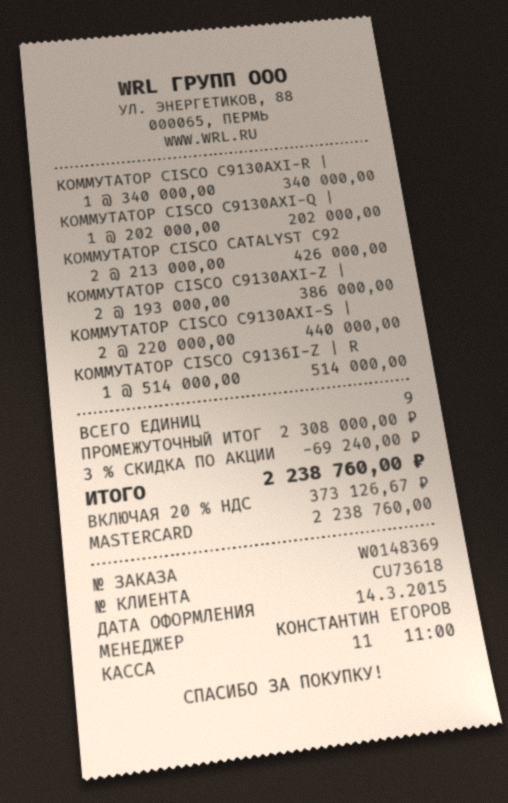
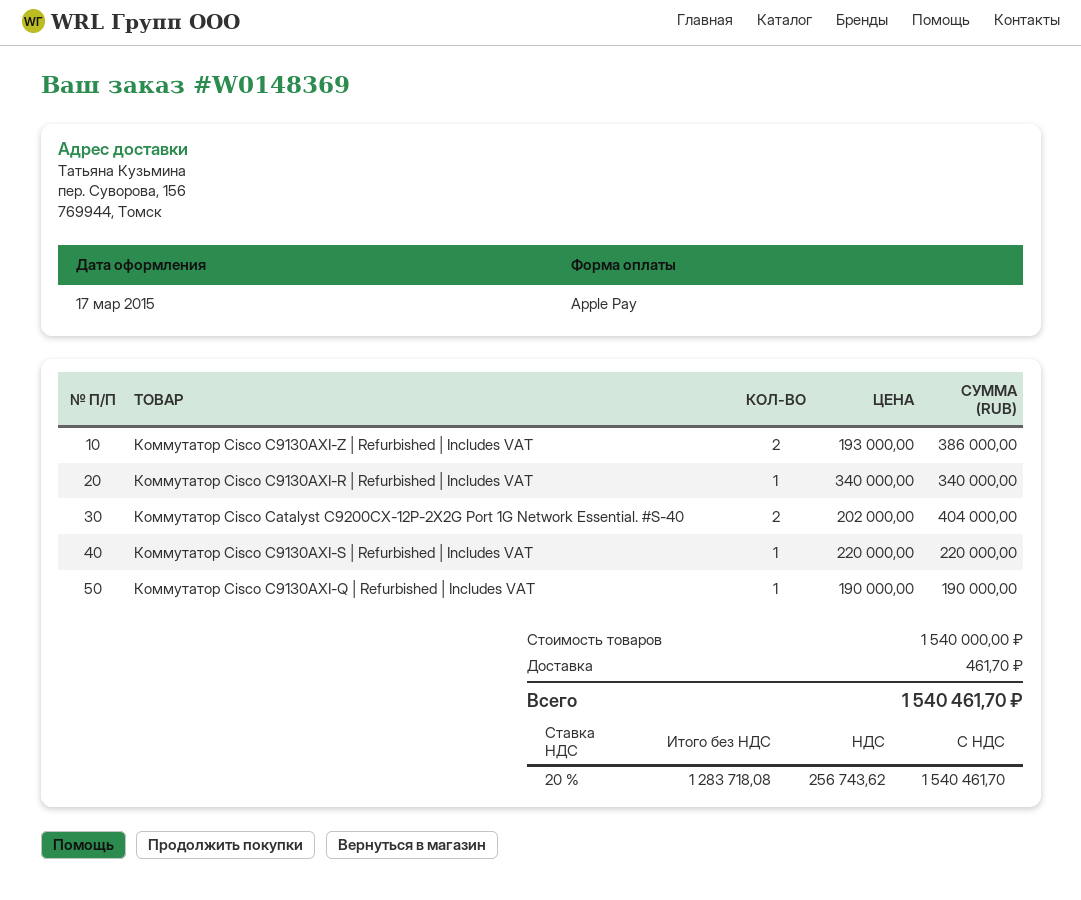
order date: 2015-03-14 -> 2015-03-17
payment method: Mastercard -> Apple Pay
КОММУТАТОР CISCO C9130AXI-Q |: 1 x 202000.00 = 202000.00 -> 1 x 190000.00 = 190000.00
КОММУТАТОР CISCO CATALYST C92: 2 x 213000.00 = 426000.00 -> 2 x 202000.00 = 404000.00
КОММУТАТОР CISCO C9130AXI-S |: 2 x 220000.00 = 440000.00 -> 1 x 220000.00 = 220000.00
КОММУТАТОР CISCO C9136I-Z | R: 1 x 514000.00 = 514000.00 -> none
subtotal: 2308000.00 -> 1540000.00
discount: 3% = 69240.00 -> none
shipping: none -> 461.70
tax: 20% = 373126.67 -> 20% = 256743.62
total: 2238760.00 -> 1540461.70

